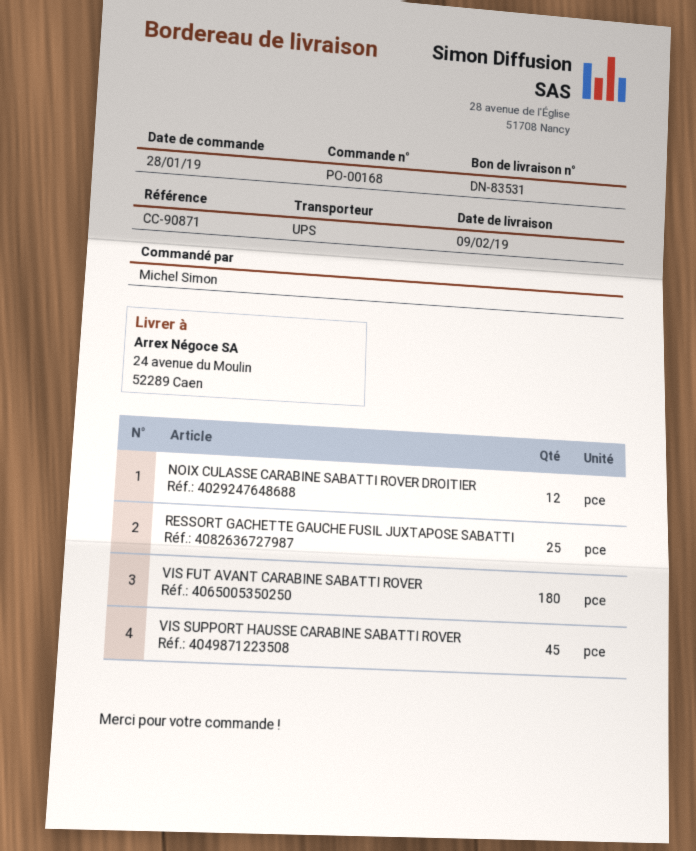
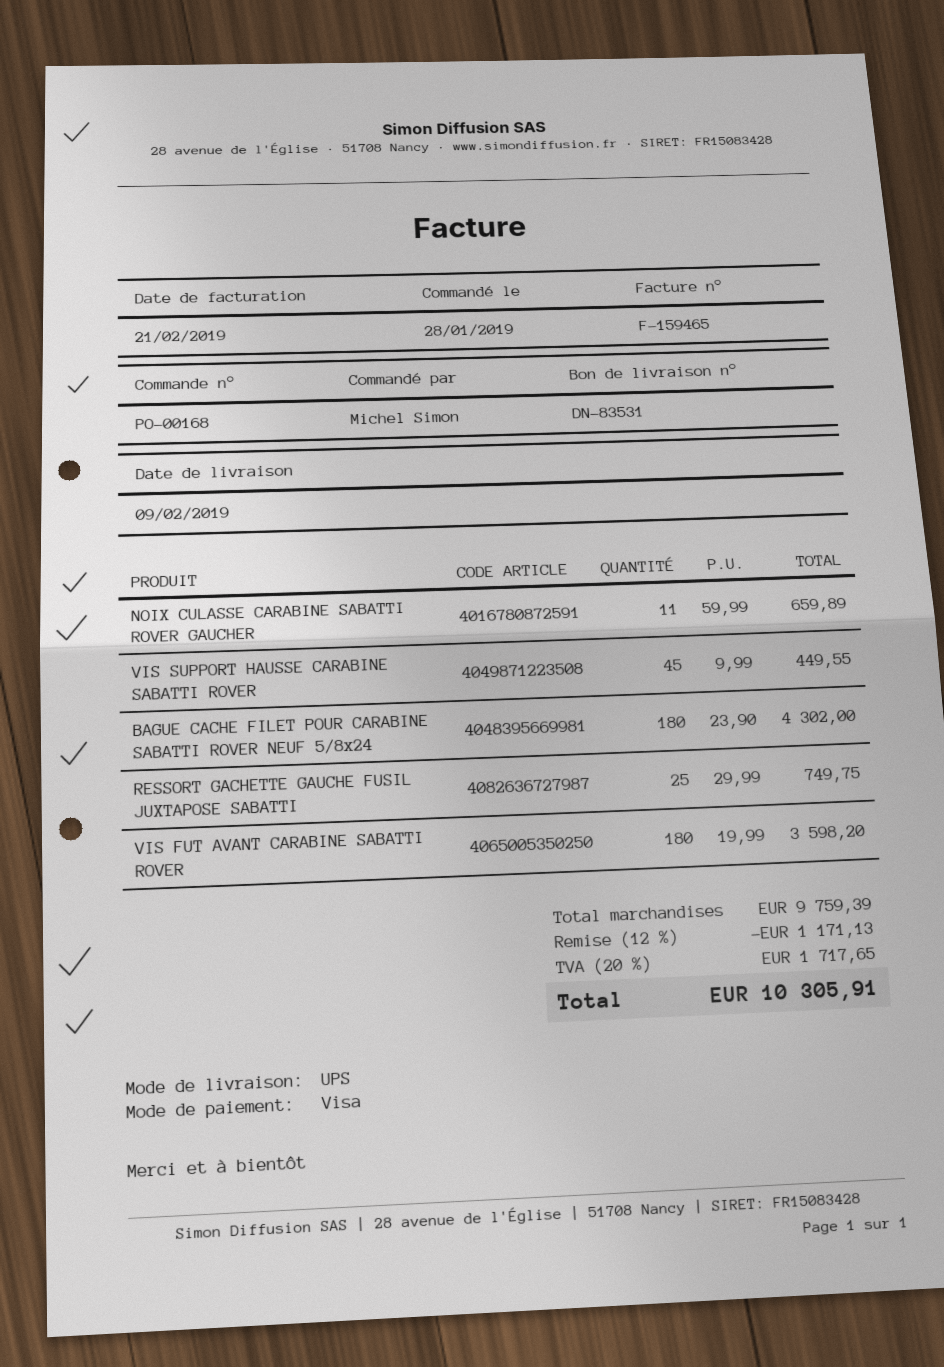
NOIX CULASSE CARABINE SABATTI ROVER DROITIER: 12 -> none
NOIX CULASSE CARABINE SABATTI ROVER GAUCHER: none -> 11
BAGUE CACHE FILET POUR CARABINE SABATTI ROVER NEUF 5/8x24: none -> 180

